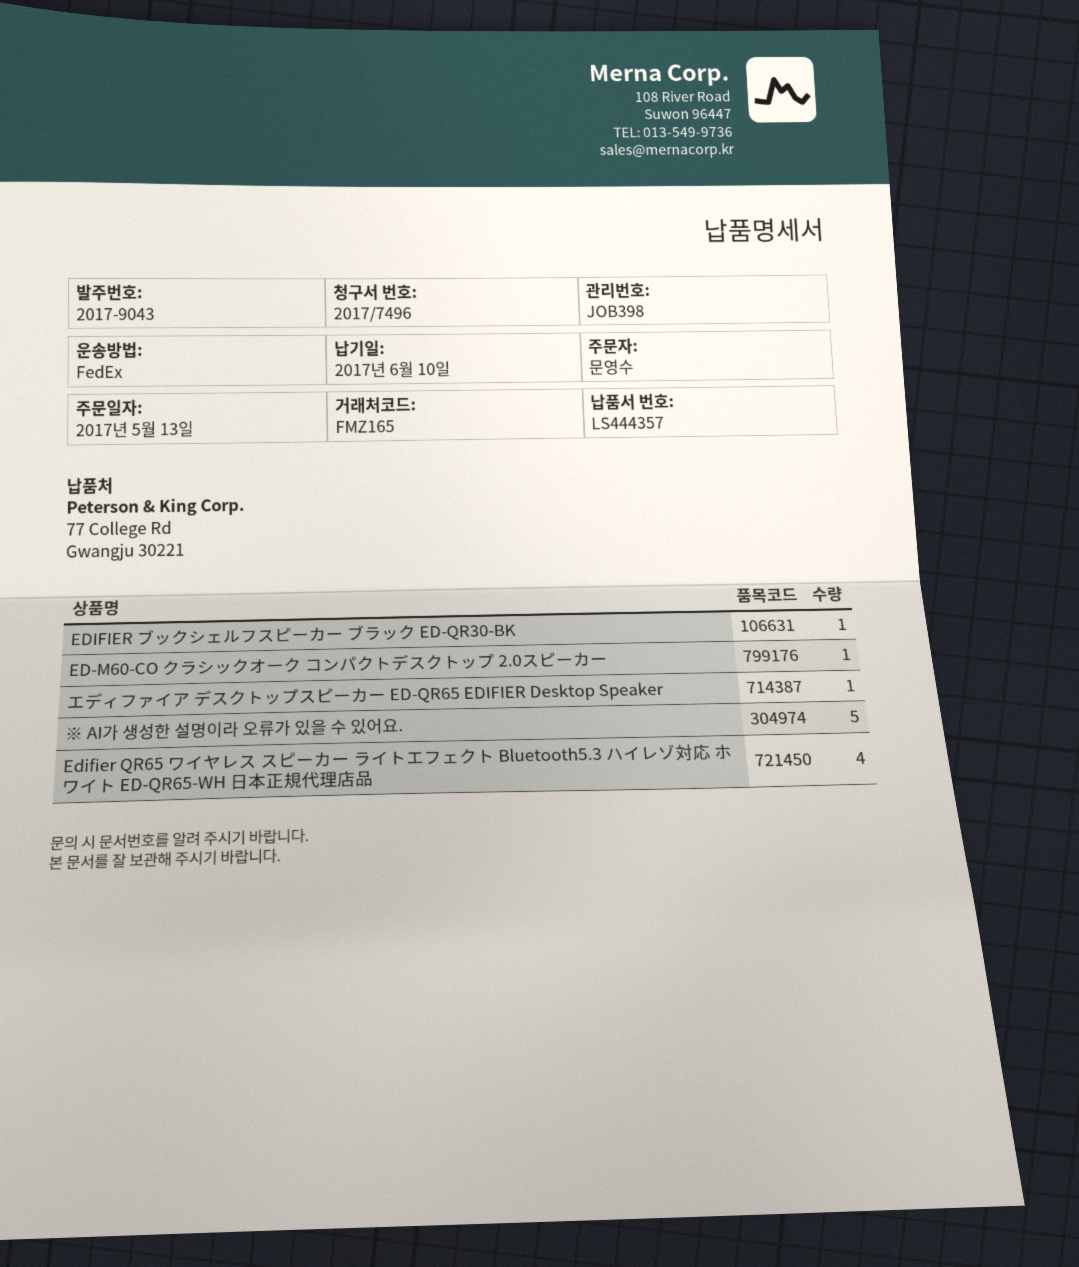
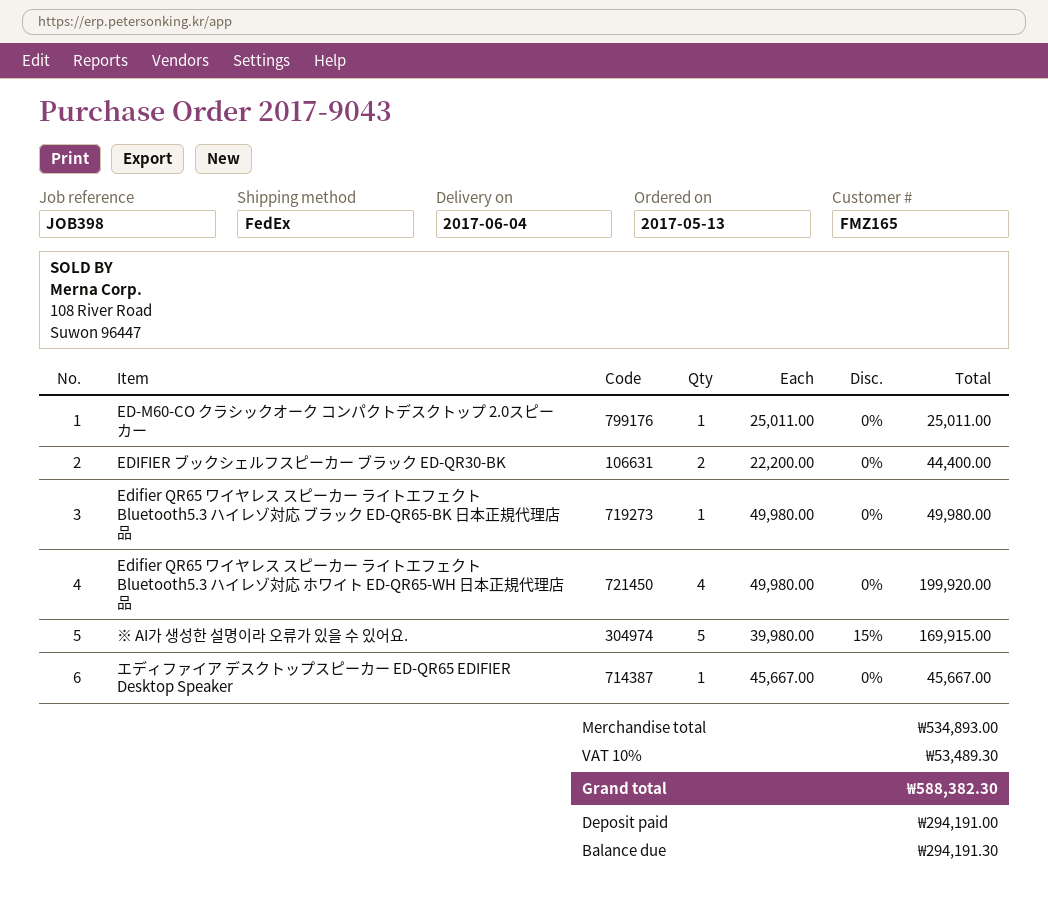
delivery date: 2017-06-10 -> 2017-06-04
EDIFIER ブックシェルフスピーカー ブラック ED-QR30-BK: 1 -> 2
Edifier QR65 ワイヤレス スピーカー ライトエフェクト Bluetooth5.3 ハイレゾ対応 ブラック ED-QR65-BK 日本正規代理店品: none -> 1

